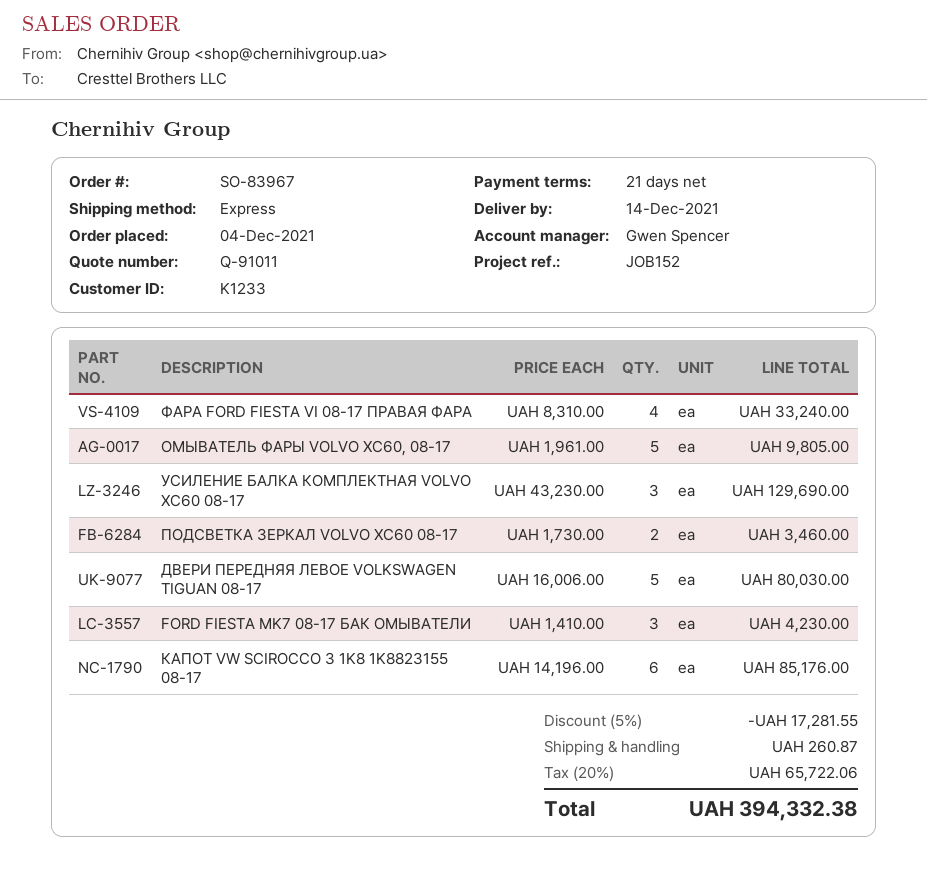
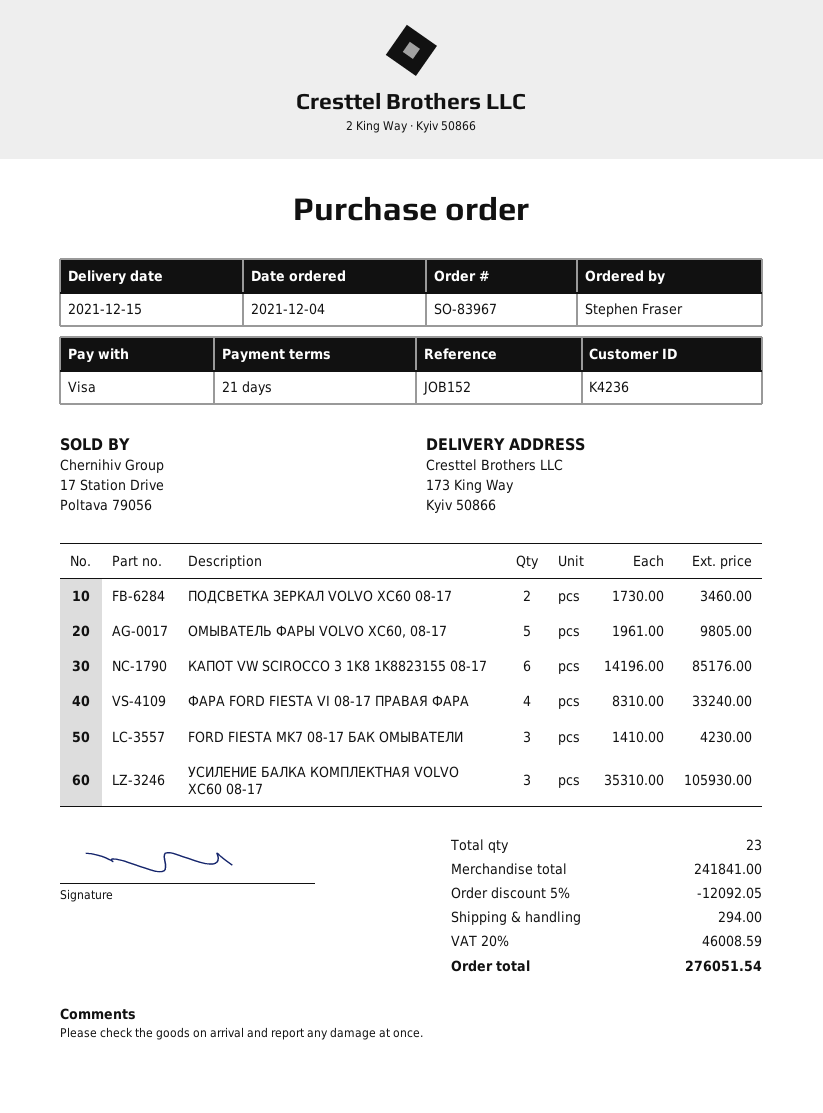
delivery date: 2021-12-14 -> 2021-12-15
customer number: K1233 -> K4236
УСИЛЕНИЕ БАЛКА КОМПЛЕКТНАЯ VOLVO XC60 08-17: 3 x 43230.00 = 129690.00 -> 3 x 35310.00 = 105930.00
ДВЕРИ ПЕРЕДНЯЯ ЛЕВОЕ VOLKSWAGEN TIGUAN 08-17: 5 x 16006.00 = 80030.00 -> none
discount: 5% = 17281.55 -> 5% = 12092.05
shipping: 260.87 -> 294.00
tax: 20% = 65722.06 -> 20% = 46008.59
total: 394332.38 -> 276051.54

